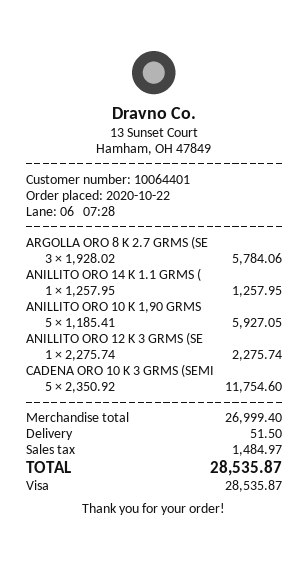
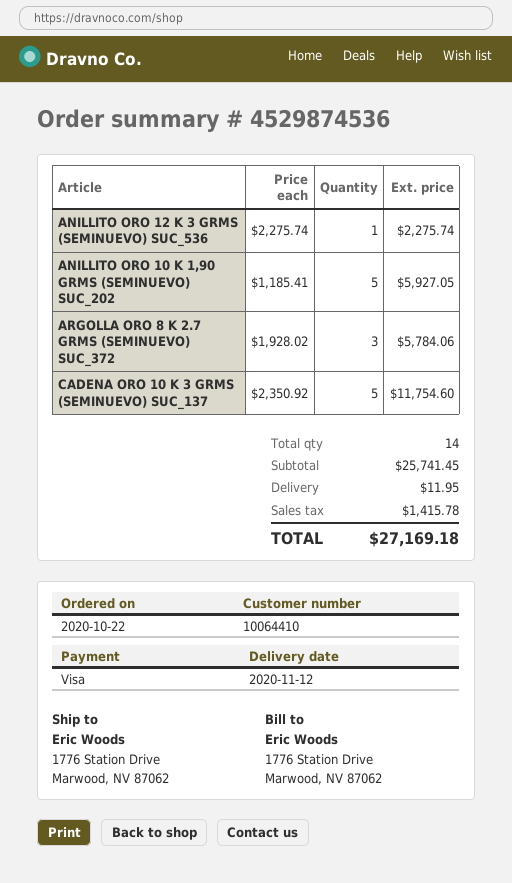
customer number: 10064401 -> 10064410
ANILLITO ORO 14 K 1.1 GRMS (: 1 x 1257.95 = 1257.95 -> none
subtotal: 26999.40 -> 25741.45
shipping: 51.50 -> 11.95
tax: 1484.97 -> 1415.78
total: 28535.87 -> 27169.18

